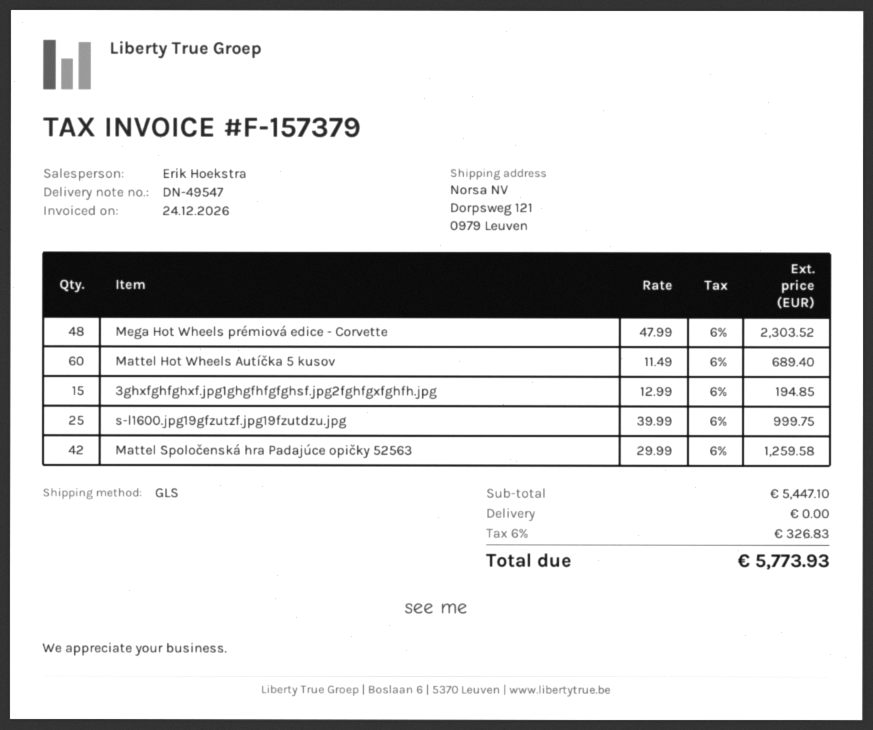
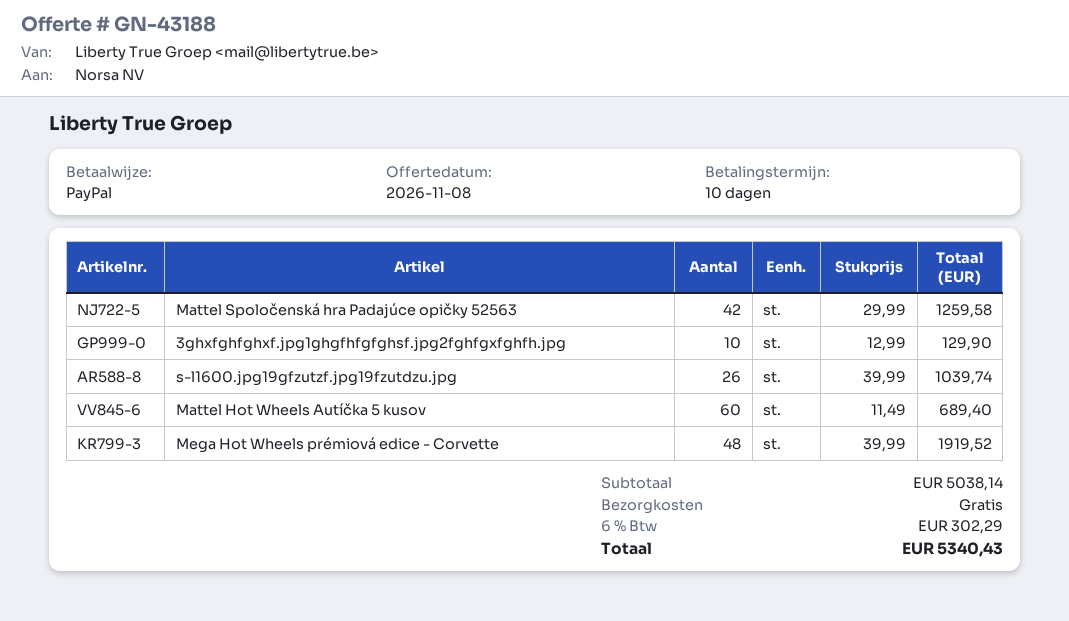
Mega Hot Wheels prémiová edice - Corvette: 48 x 47.99 = 2303.52 -> 48 x 39.99 = 1919.52
3ghxfghfghxf.jpg1ghgfhfgfghsf.jpg2fghfgxfghfh.jpg: 15 x 12.99 = 194.85 -> 10 x 12.99 = 129.90
s-l1600.jpg19gfzutzf.jpg19fzutdzu.jpg: 25 x 39.99 = 999.75 -> 26 x 39.99 = 1039.74
subtotal: 5447.10 -> 5038.14
tax: 6% = 326.83 -> 6% = 302.29
total: 5773.93 -> 5340.43

